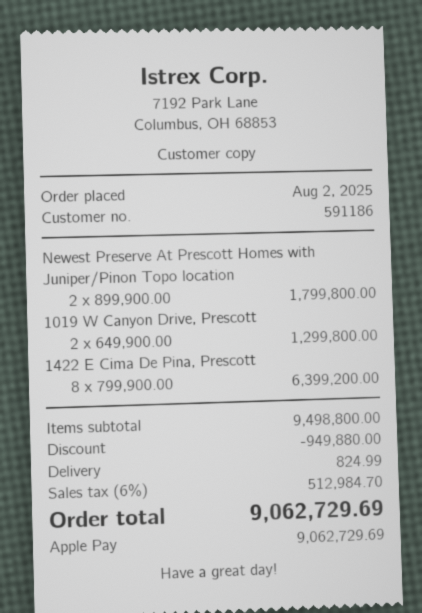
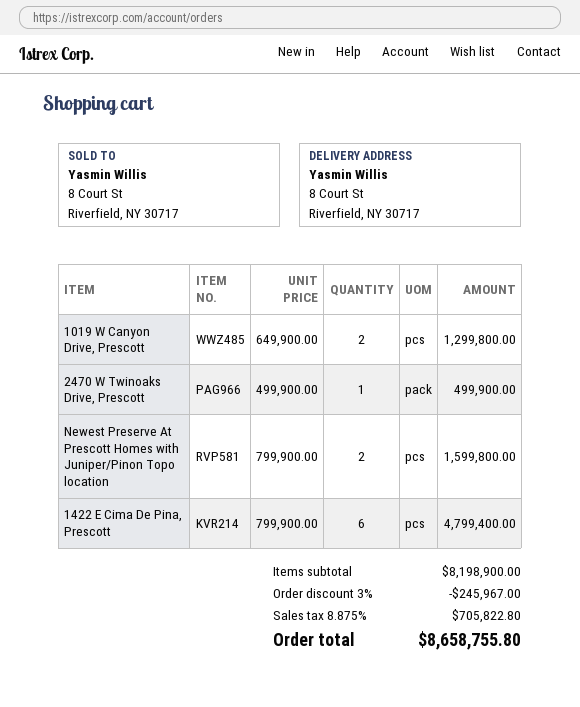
Newest Preserve At Prescott Homes with Juniper/Pinon Topo location: 2 x 899900.00 = 1799800.00 -> 2 x 799900.00 = 1599800.00
1422 E Cima De Pina, Prescott: 8 x 799900.00 = 6399200.00 -> 6 x 799900.00 = 4799400.00
2470 W Twinoaks Drive, Prescott: none -> 1 x 499900.00 = 499900.00
subtotal: 9498800.00 -> 8198900.00
discount: 949880.00 -> 245967.00
shipping: 824.99 -> none
tax: 6% = 512984.70 -> 8.875% = 705822.80
total: 9062729.69 -> 8658755.80

